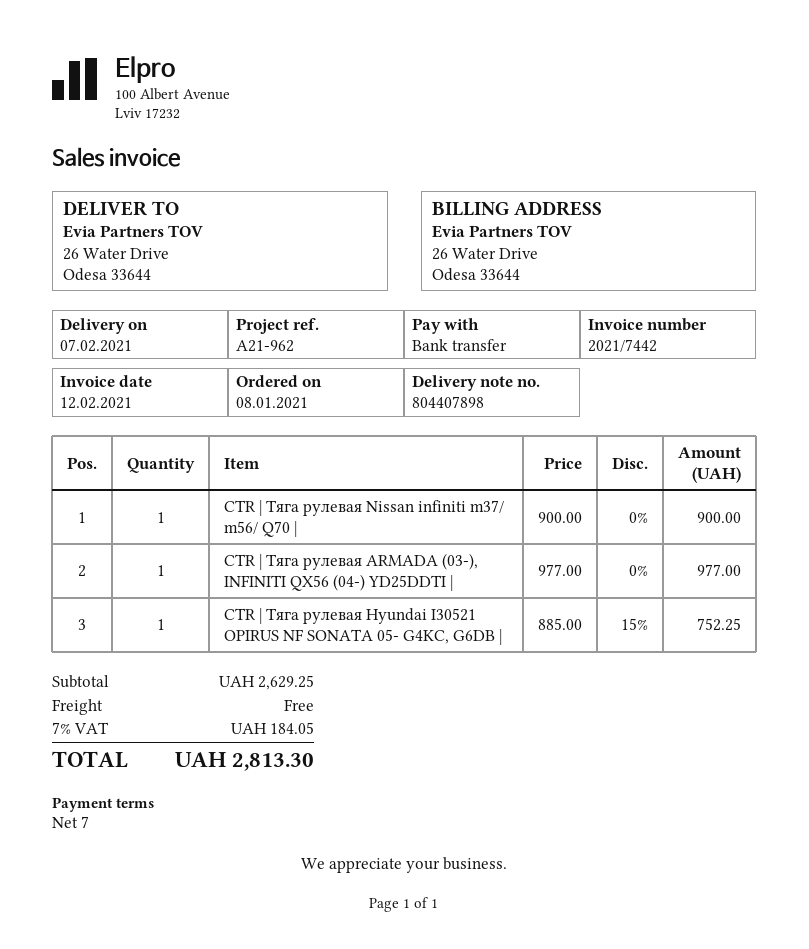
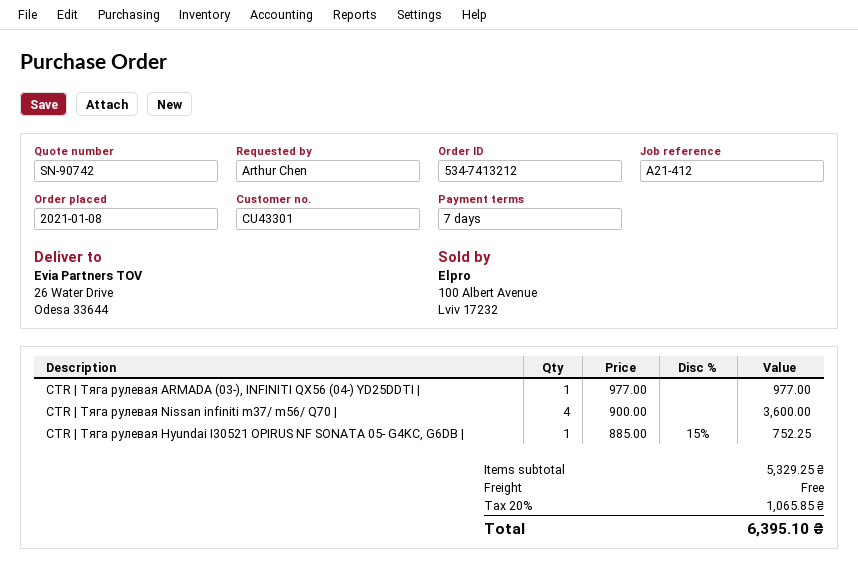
reference: A21-962 -> A21-412
CTR | Тяга рулевая Nissan infiniti m37/ m56/ Q70 |: 1 x 900.00 = 900.00 -> 4 x 900.00 = 3600.00
subtotal: 2629.25 -> 5329.25
tax: 7% = 184.05 -> 20% = 1065.85
total: 2813.30 -> 6395.10

